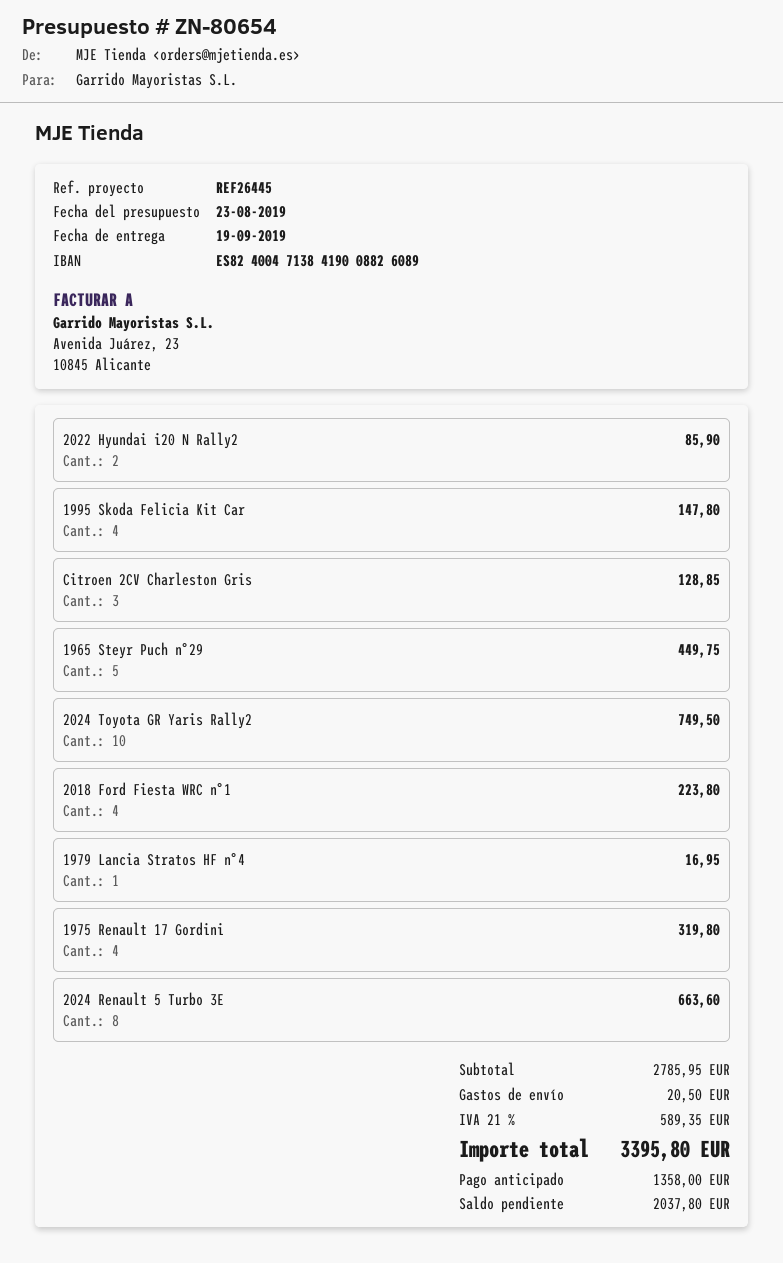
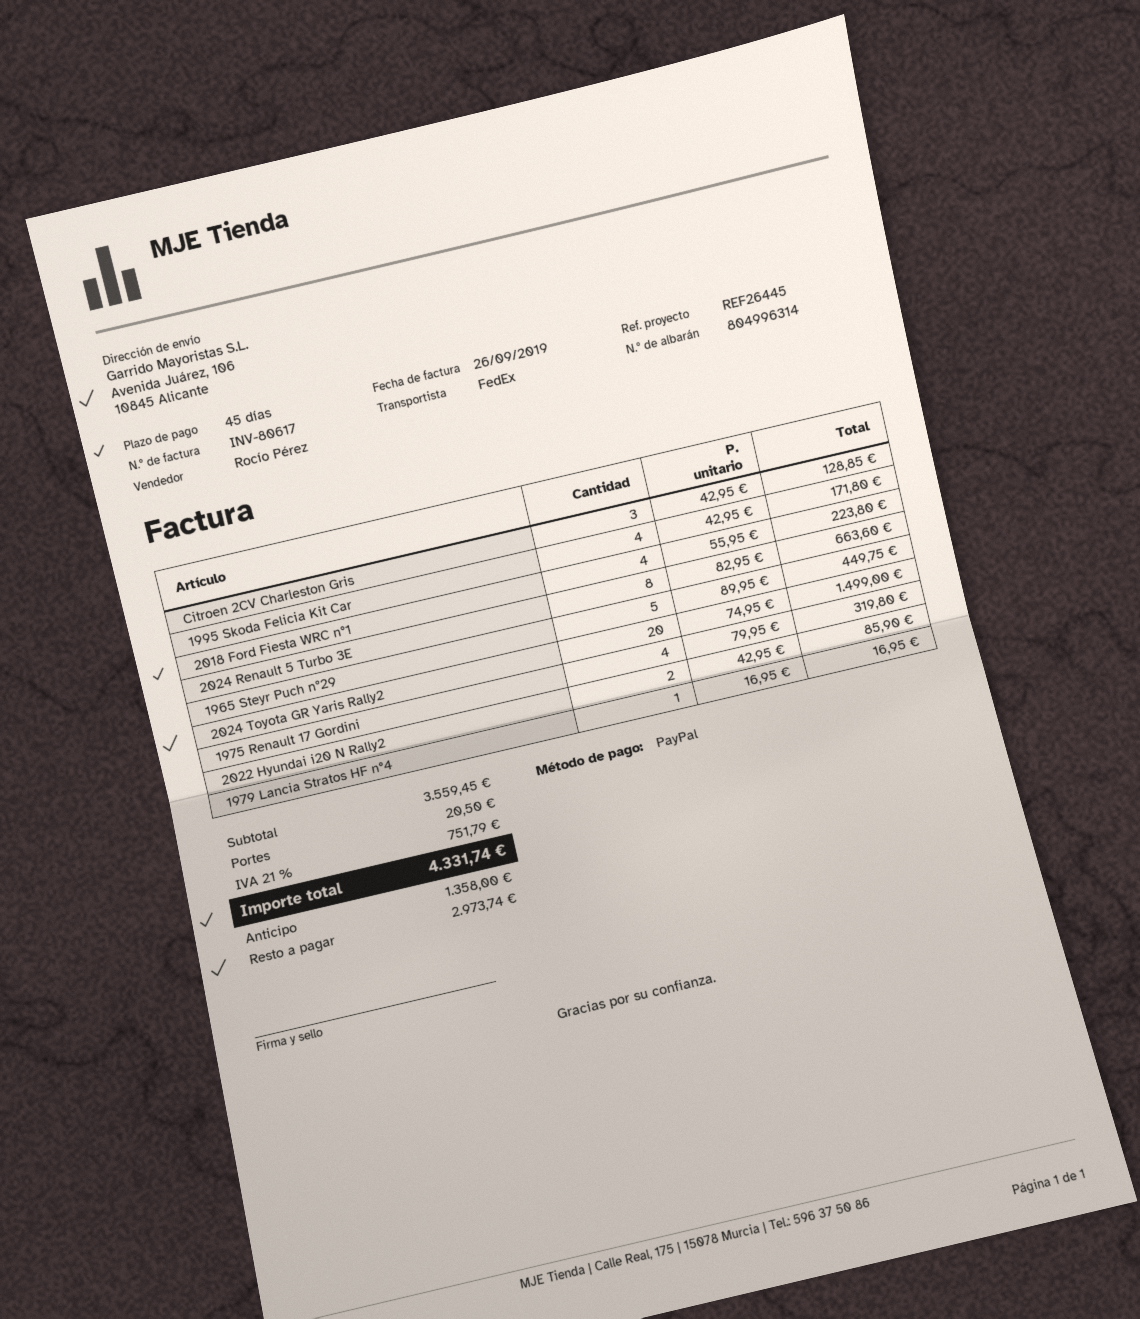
1995 Skoda Felicia Kit Car: 4 for 147.80 -> 4 for 171.80
2024 Toyota GR Yaris Rally2: 10 for 749.50 -> 20 for 1499.00
subtotal: 2785.95 -> 3559.45
tax: 21% = 589.35 -> 21% = 751.79
total: 3395.80 -> 4331.74
balance: 2037.80 -> 2973.74

